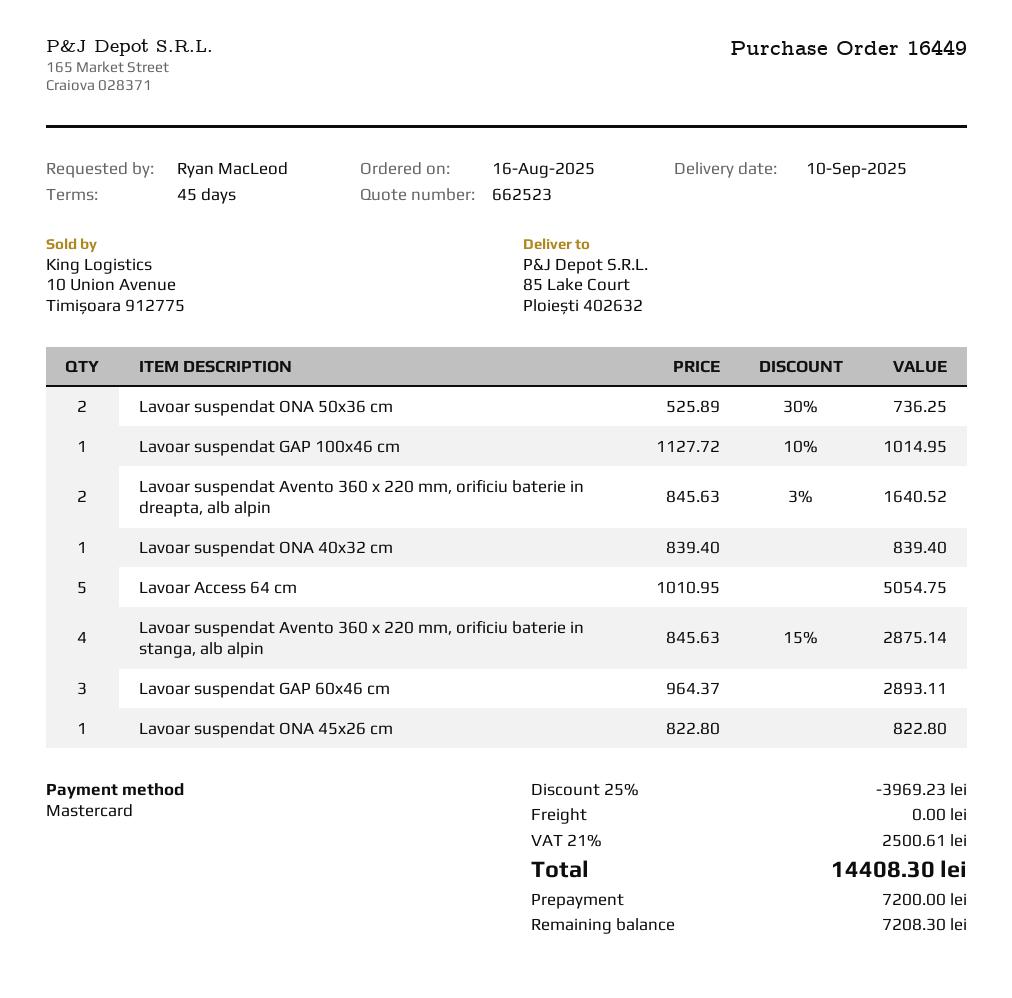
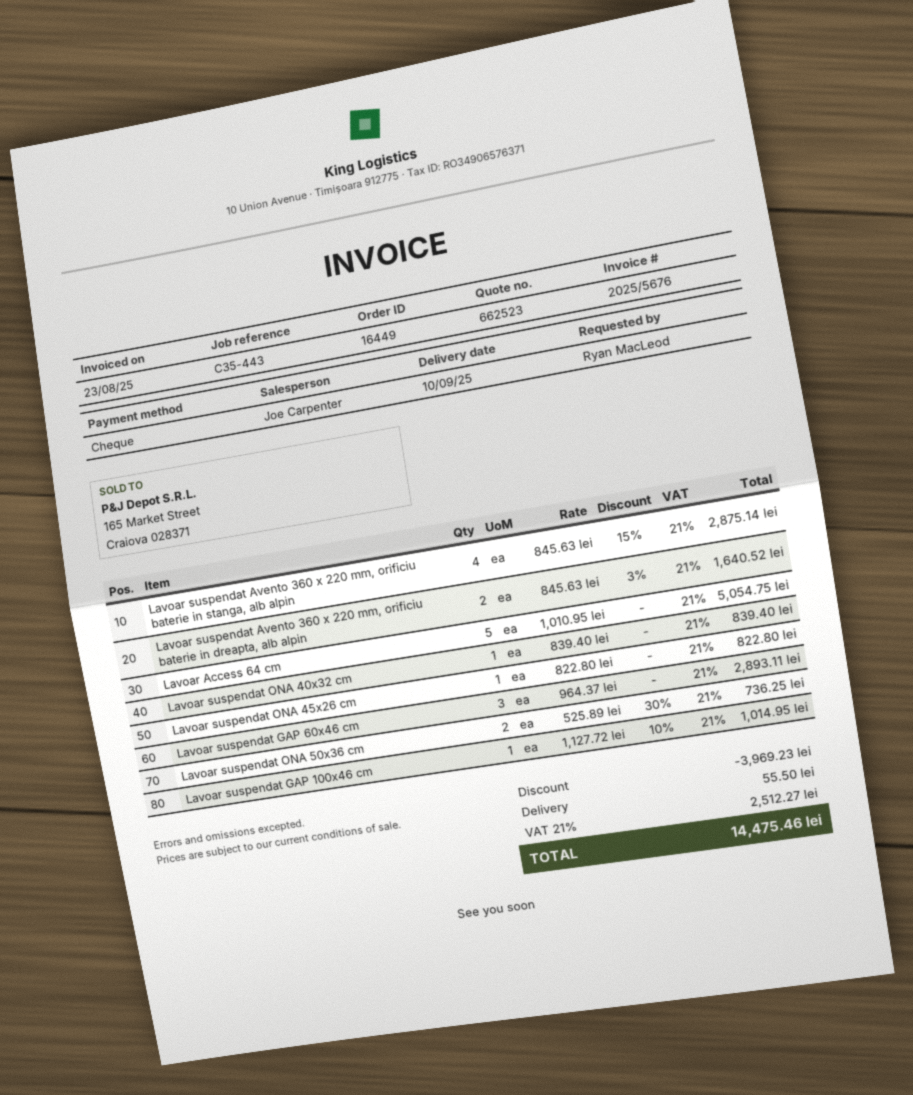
payment method: Mastercard -> cheque
shipping: 0.00 -> 55.50
tax: 21% = 2500.61 -> 21% = 2512.27
total: 14408.30 -> 14475.46

